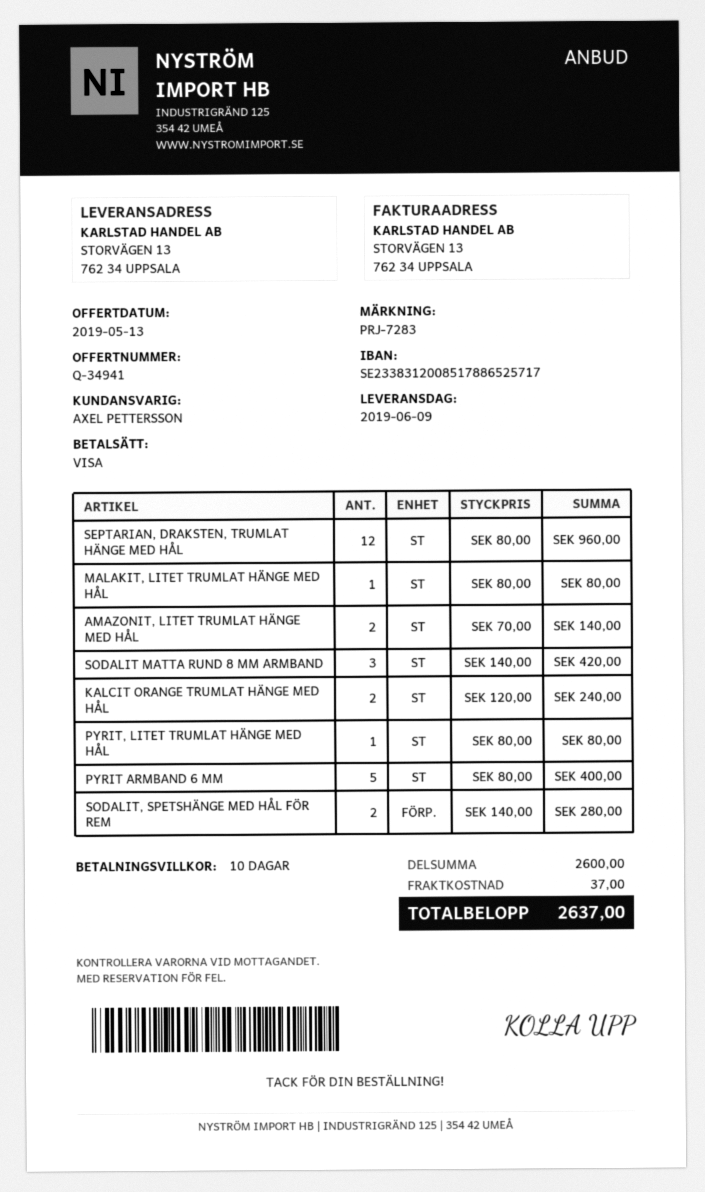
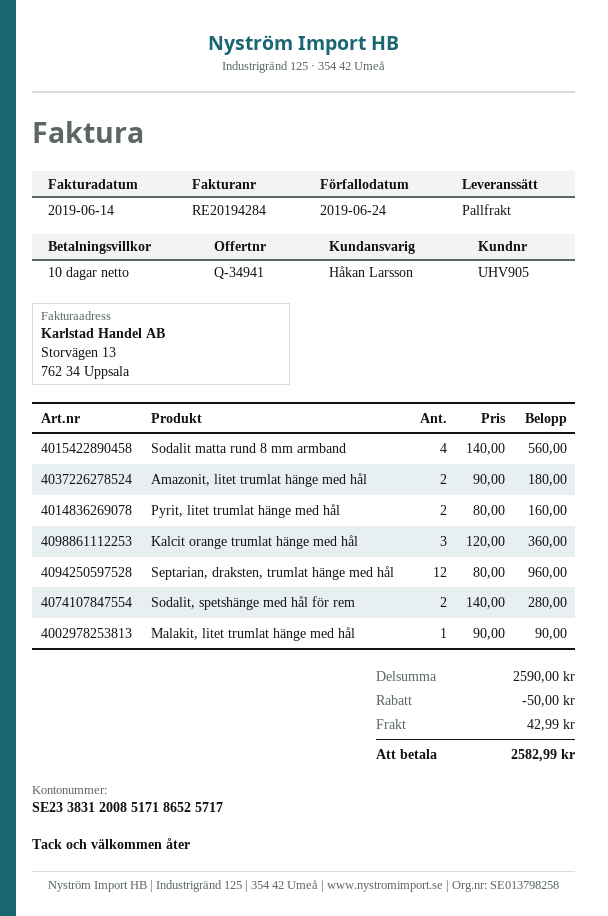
sales rep: AXEL PETTERSSON -> Håkan Larsson
bank account: SE2338312008517886525717 -> SE2338312008517186525717
MALAKIT, LITET TRUMLAT HÄNGE MED HÅL: 1 x 80.00 = 80.00 -> 1 x 90.00 = 90.00
AMAZONIT, LITET TRUMLAT HÄNGE MED HÅL: 2 x 70.00 = 140.00 -> 2 x 90.00 = 180.00
SODALIT MATTA RUND 8 MM ARMBAND: 3 x 140.00 = 420.00 -> 4 x 140.00 = 560.00
KALCIT ORANGE TRUMLAT HÄNGE MED HÅL: 2 x 120.00 = 240.00 -> 3 x 120.00 = 360.00
PYRIT, LITET TRUMLAT HÄNGE MED HÅL: 1 x 80.00 = 80.00 -> 2 x 80.00 = 160.00
PYRIT ARMBAND 6 MM: 5 x 80.00 = 400.00 -> none
subtotal: 2600.00 -> 2590.00
discount: none -> 50.00
shipping: 37.00 -> 42.99
total: 2637.00 -> 2582.99

